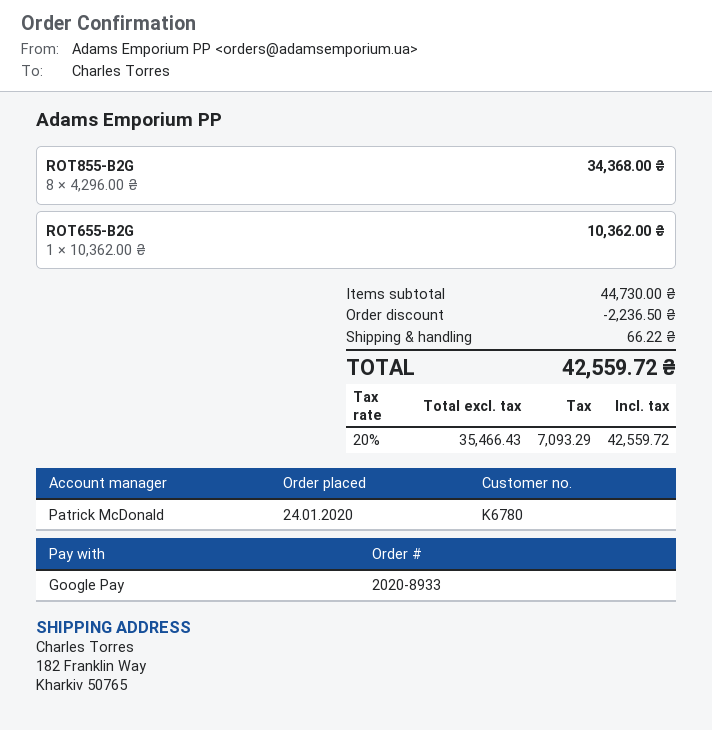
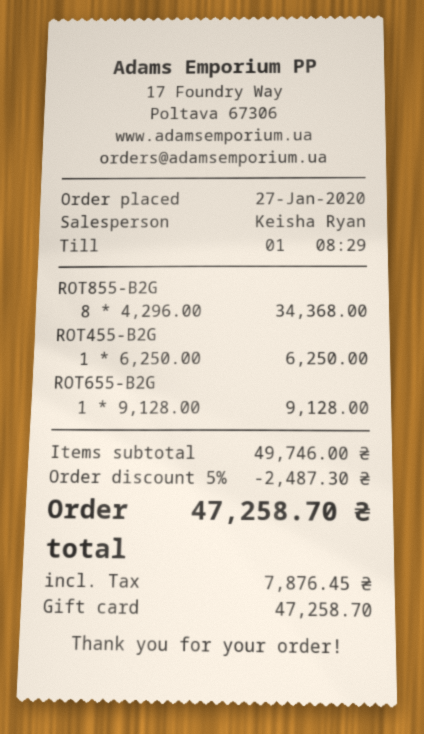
order date: 2020-01-24 -> 2020-01-27
sales rep: Patrick McDonald -> Keisha Ryan
payment method: Google Pay -> gift card
ROT655-B2G: 1 x 10362.00 = 10362.00 -> 1 x 9128.00 = 9128.00
ROT455-B2G: none -> 1 x 6250.00 = 6250.00
subtotal: 44730.00 -> 49746.00
discount: 2236.50 -> 2487.30
shipping: 66.22 -> none
tax: 7093.29 -> 7876.45
total: 42559.72 -> 47258.70

